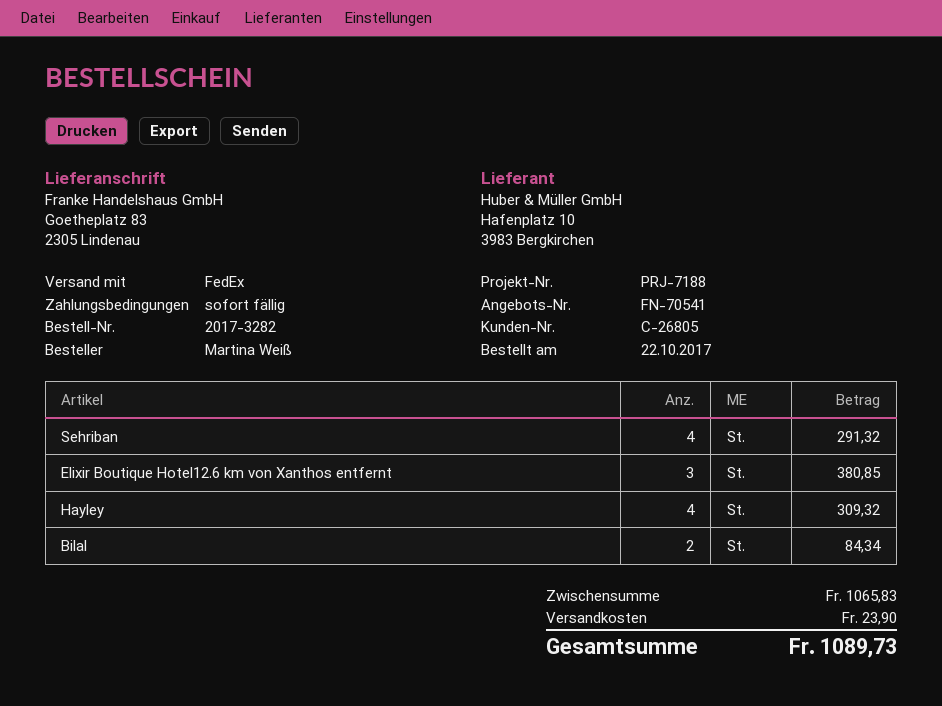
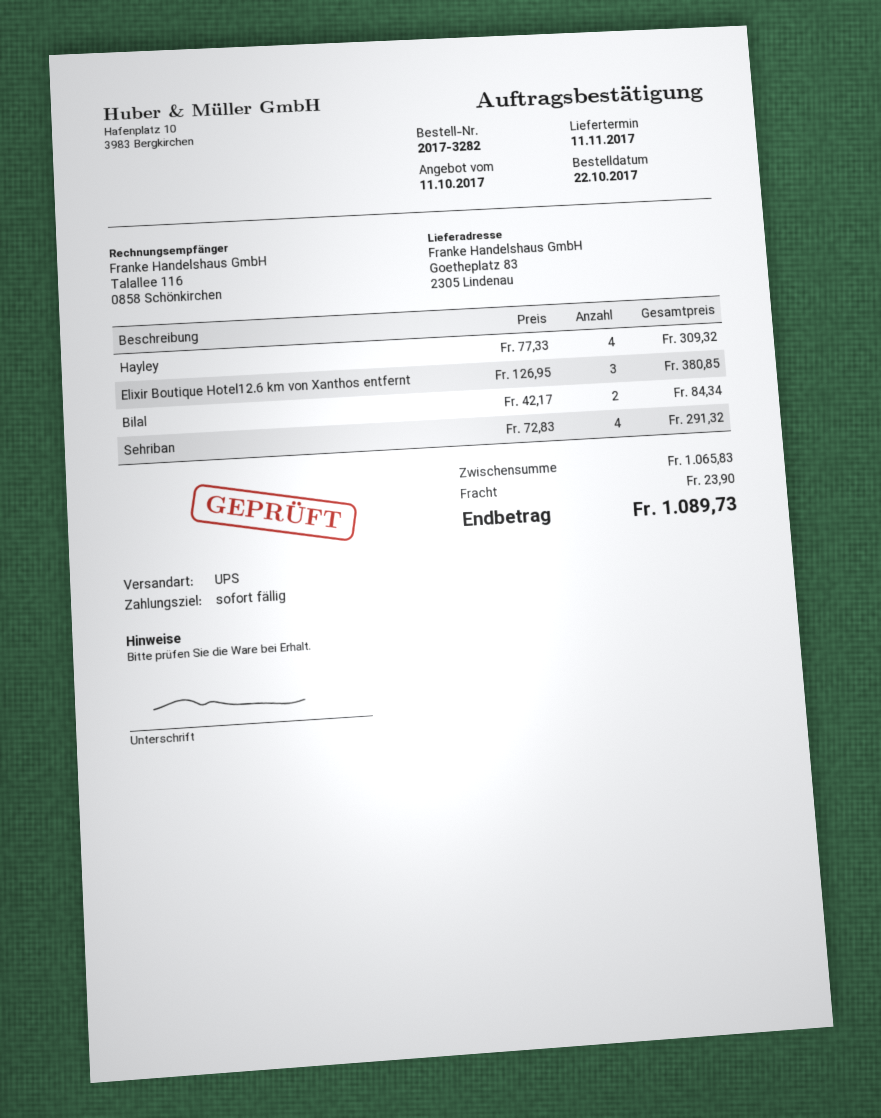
shipping method: FedEx -> UPS

